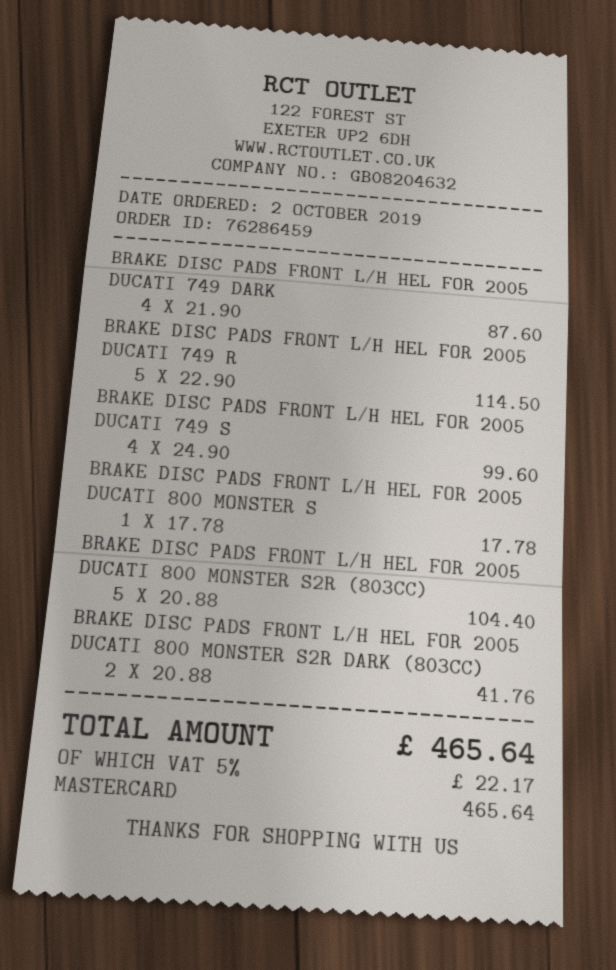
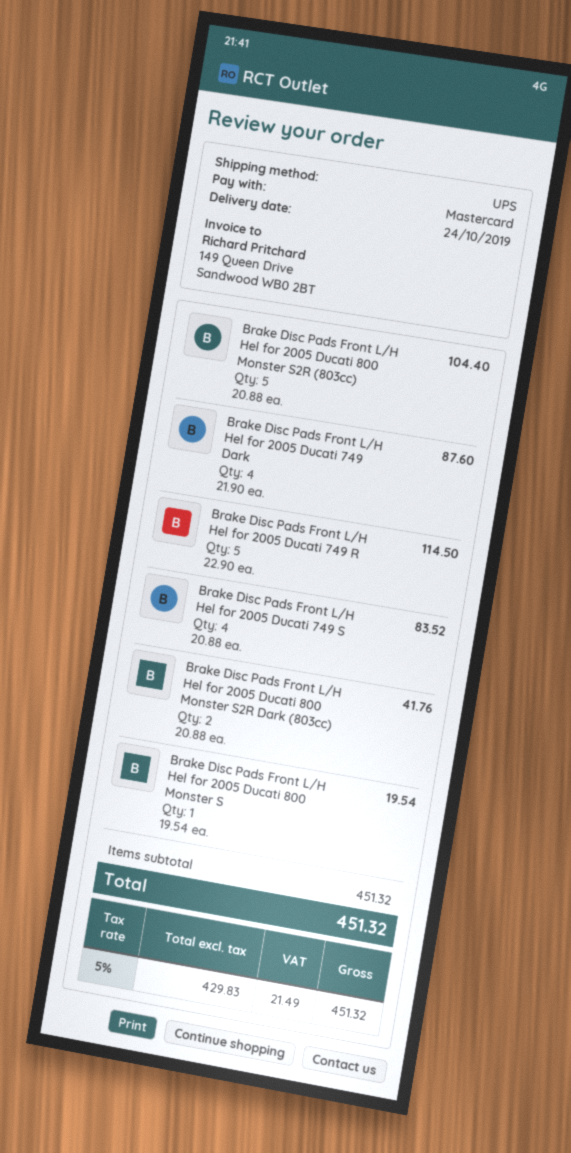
BRAKE DISC PADS FRONT L/H HEL FOR 2005 DUCATI 749 S: 4 x 24.90 = 99.60 -> 4 x 20.88 = 83.52
BRAKE DISC PADS FRONT L/H HEL FOR 2005 DUCATI 800 MONSTER S: 1 x 17.78 = 17.78 -> 1 x 19.54 = 19.54
tax: 5% = 22.17 -> 5% = 21.49
total: 465.64 -> 451.32

